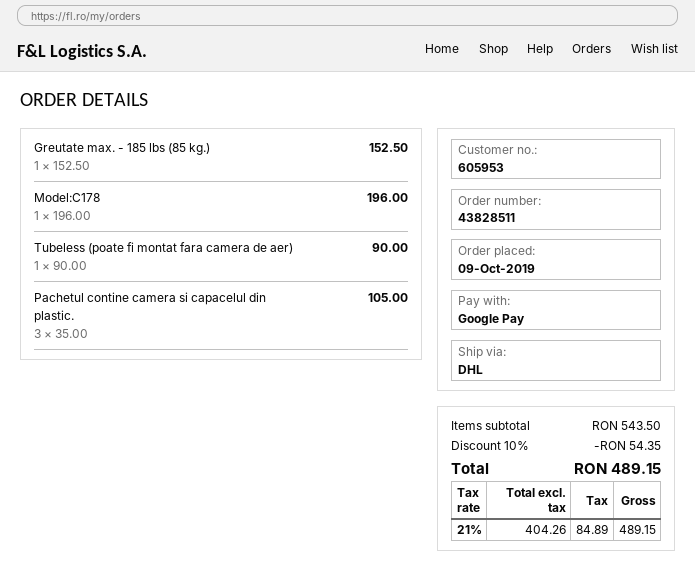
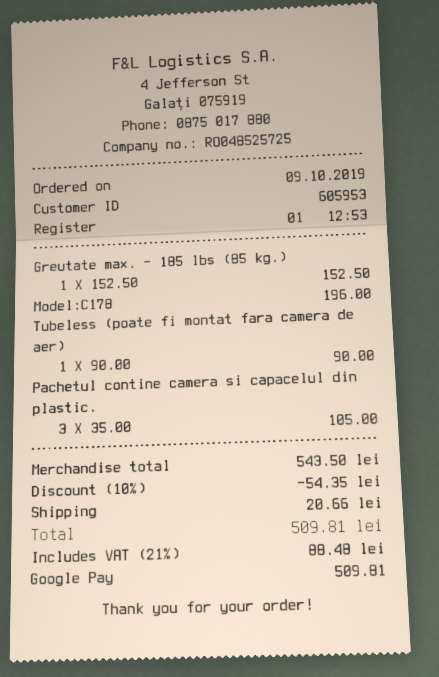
shipping: none -> 20.66
tax: 21% = 84.89 -> 21% = 88.48
total: 489.15 -> 509.81

